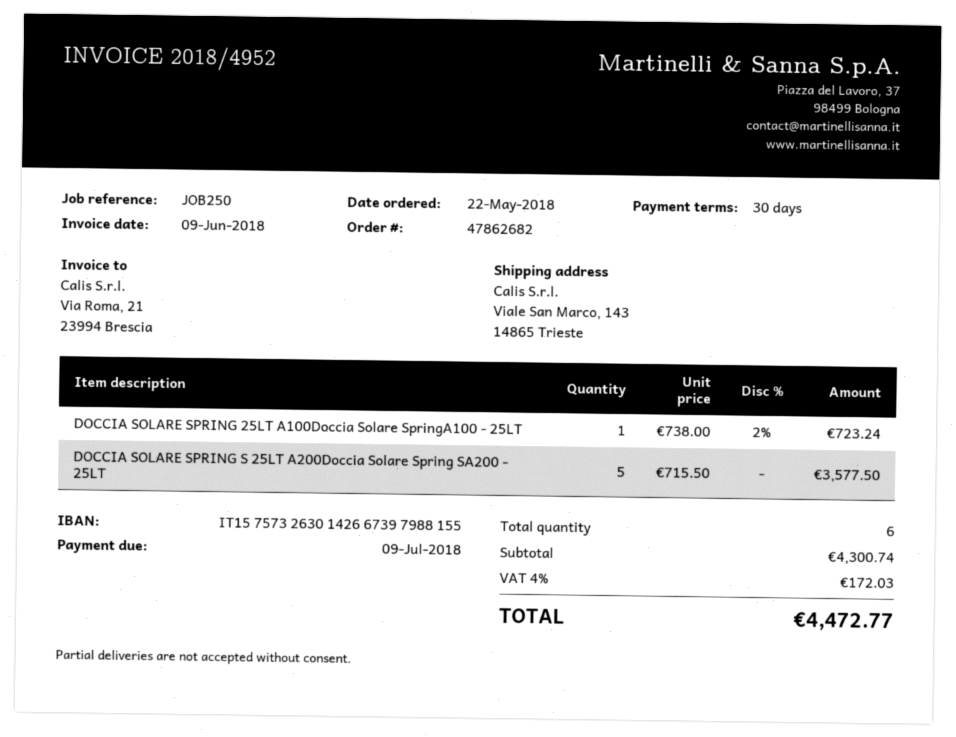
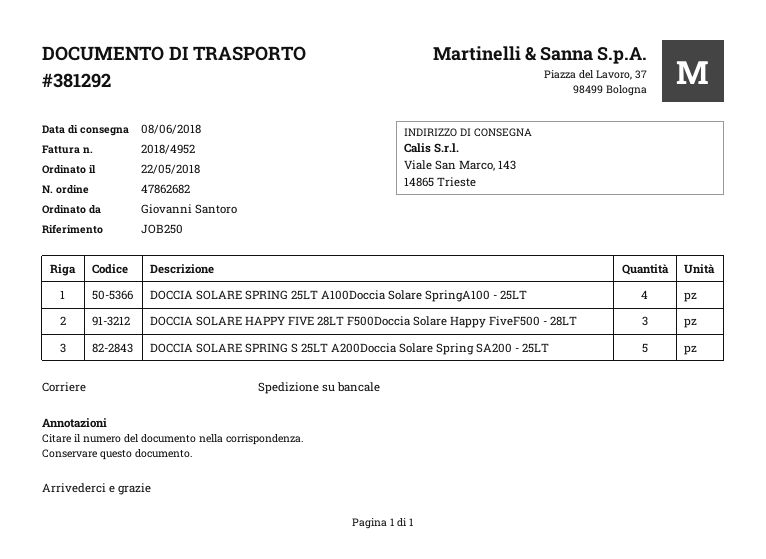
DOCCIA SOLARE SPRING 25LT A100Doccia Solare SpringA100 - 25LT: 1 -> 4
DOCCIA SOLARE HAPPY FIVE 28LT F500Doccia Solare Happy FiveF500 - 28LT: none -> 3

